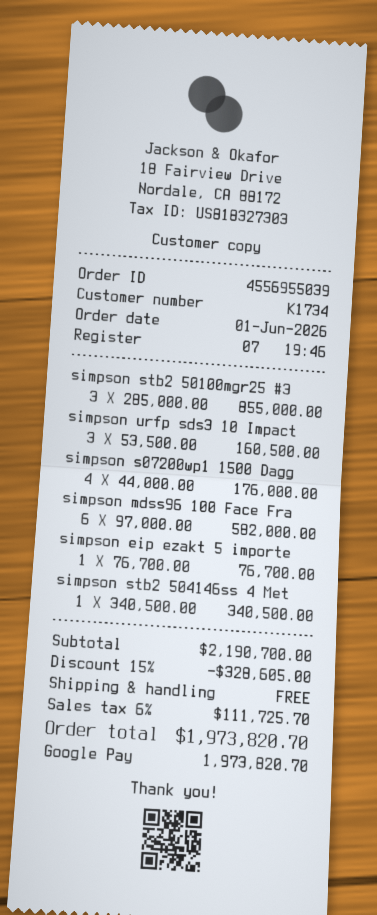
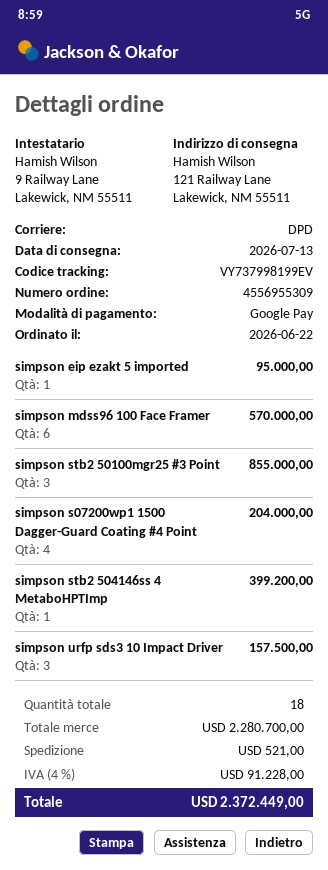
order number: 4556955039 -> 4556955309
order date: 2026-06-01 -> 2026-06-22
simpson urfp sds3 10 Impact: 3 for 160500.00 -> 3 for 157500.00
simpson s07200wp1 1500 Dagg: 4 for 176000.00 -> 4 for 204000.00
simpson mdss96 100 Face Fra: 6 for 582000.00 -> 6 for 570000.00
simpson eip ezakt 5 importe: 1 for 76700.00 -> 1 for 95000.00
simpson stb2 504146ss 4 Met: 1 for 340500.00 -> 1 for 399200.00
subtotal: 2190700.00 -> 2280700.00
discount: 15% = 328605.00 -> none
shipping: 0.00 -> 521.00
tax: 6% = 111725.70 -> 4% = 91228.00
total: 1973820.70 -> 2372449.00

